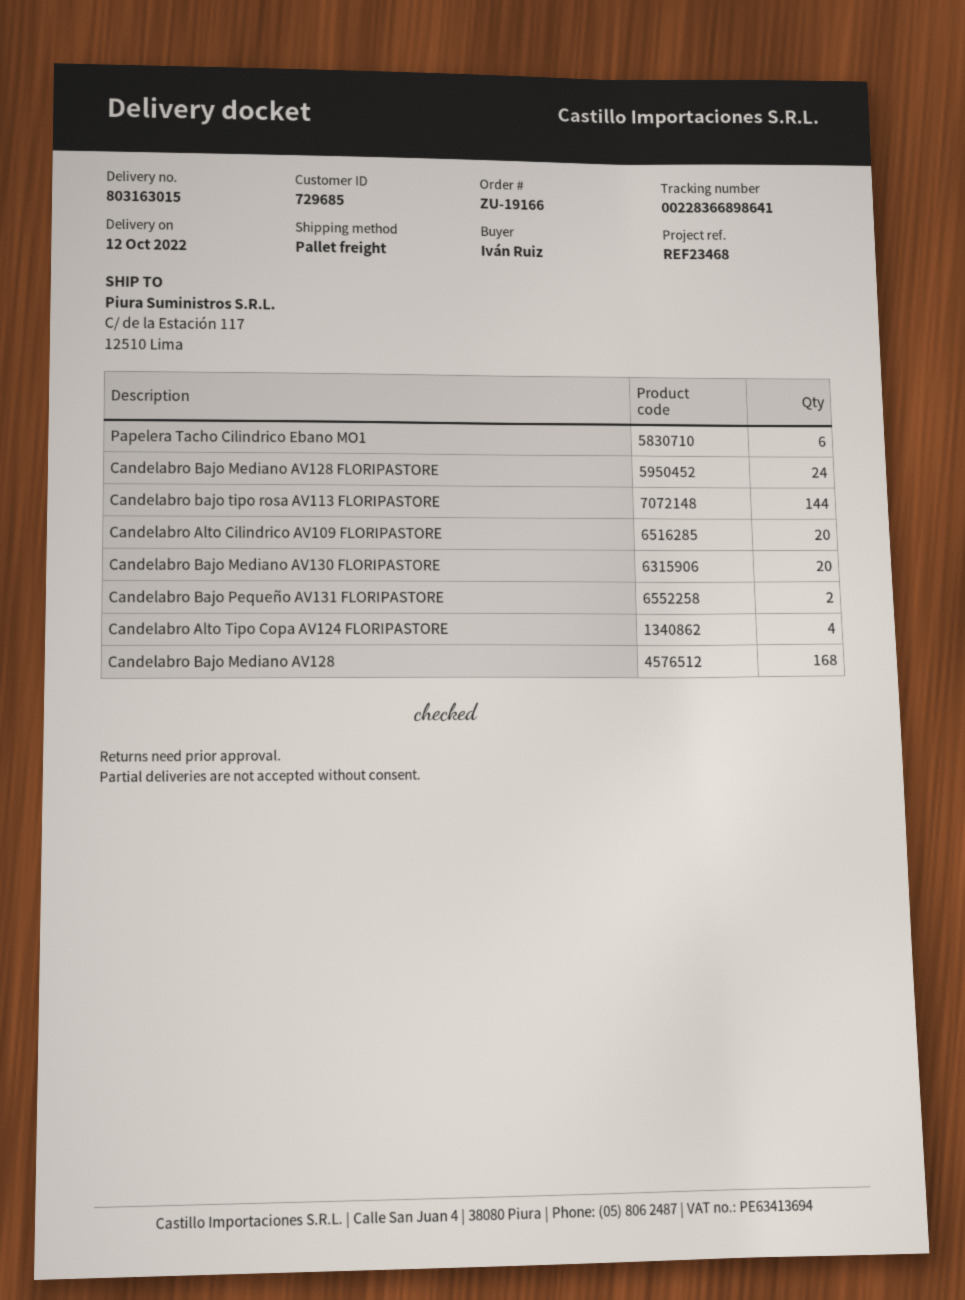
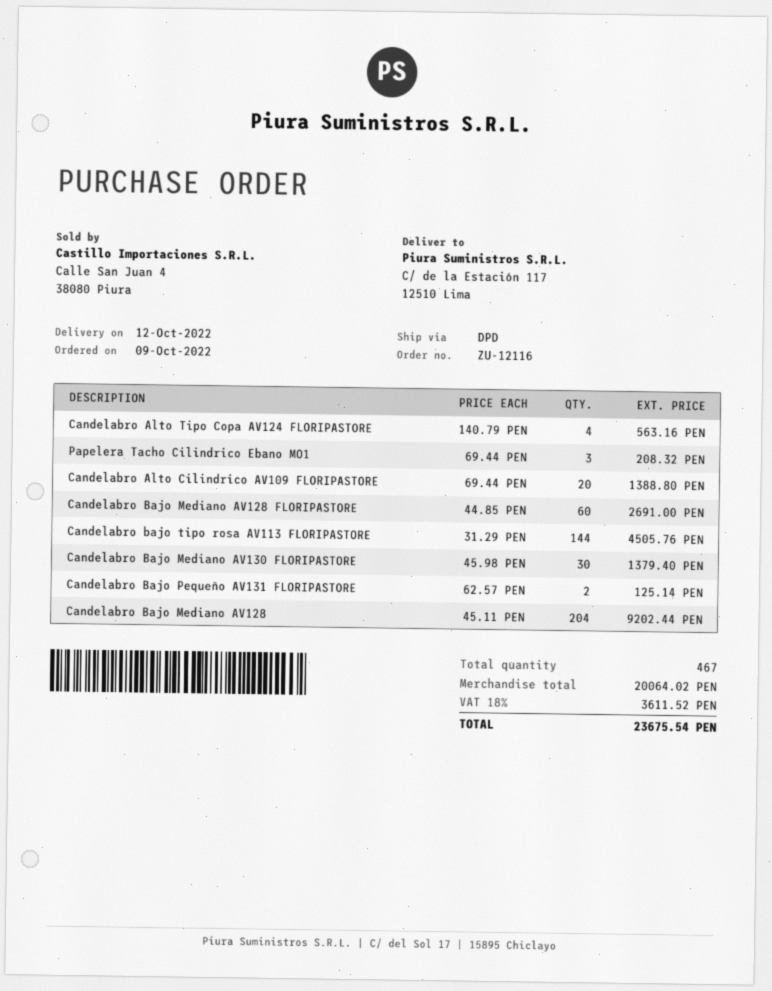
order number: ZU-19166 -> ZU-12116
shipping method: pallet freight -> DPD
Papelera Tacho Cilindrico Ebano MO1: 6 -> 3
Candelabro Bajo Mediano AV128 FLORIPASTORE: 24 -> 60
Candelabro Bajo Mediano AV130 FLORIPASTORE: 20 -> 30
Candelabro Bajo Mediano AV128: 168 -> 204

